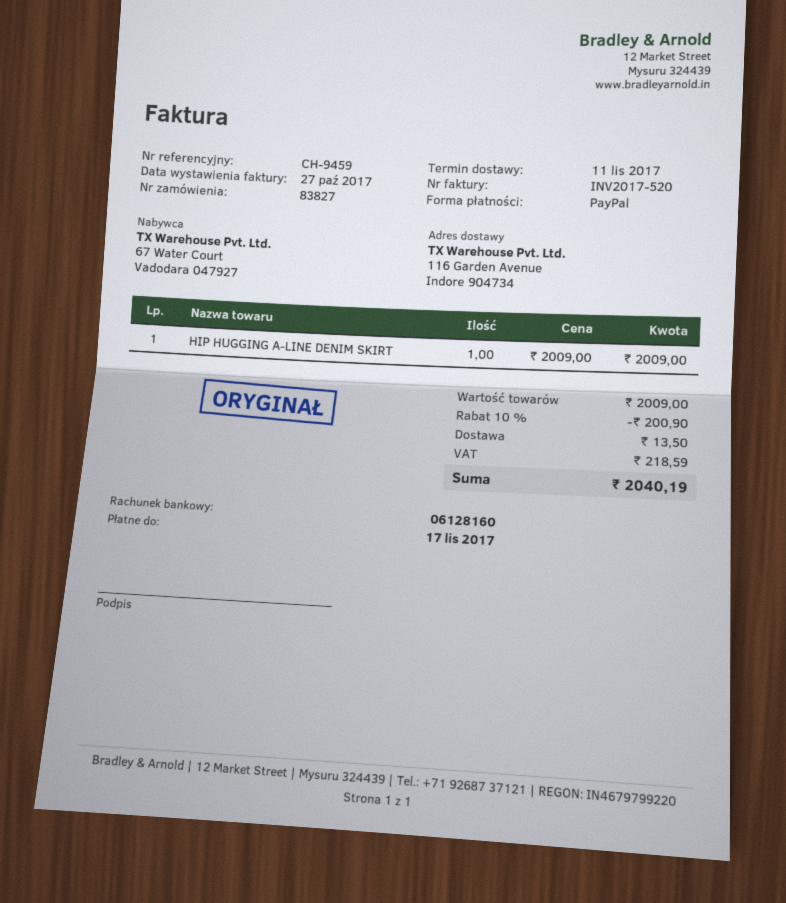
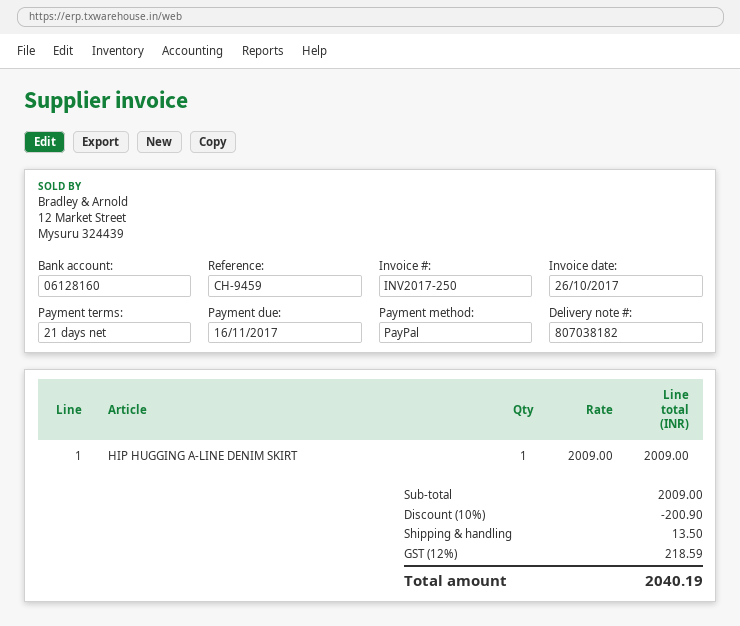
invoice number: INV2017-520 -> INV2017-250
invoice date: 2017-10-27 -> 2017-10-26
due date: 2017-11-17 -> 2017-11-16

